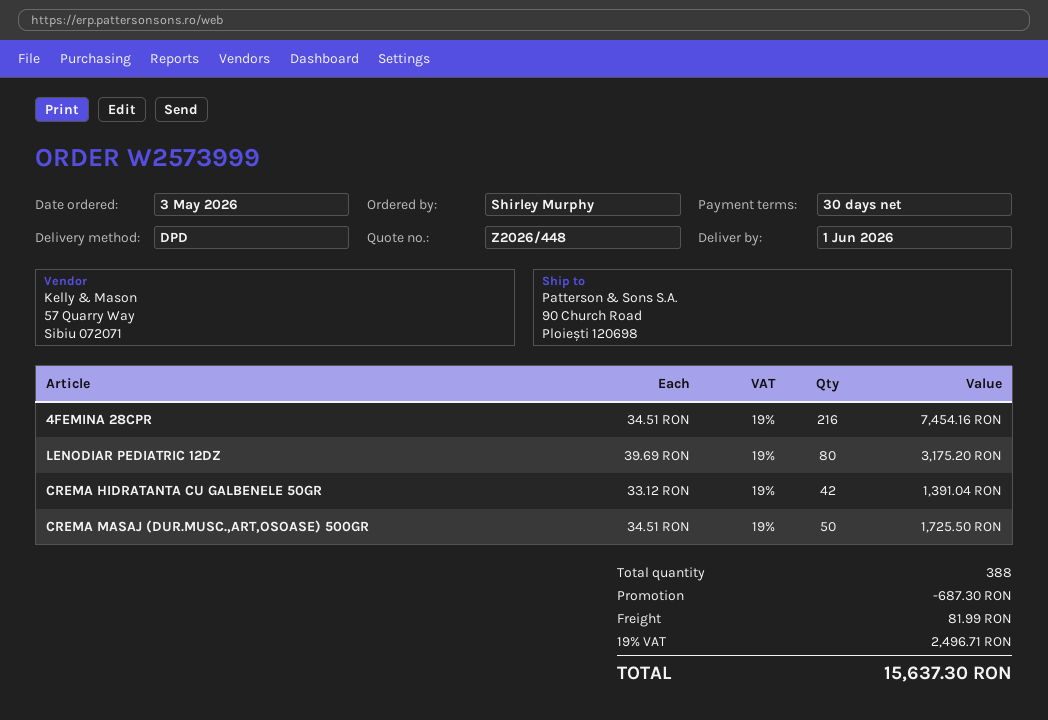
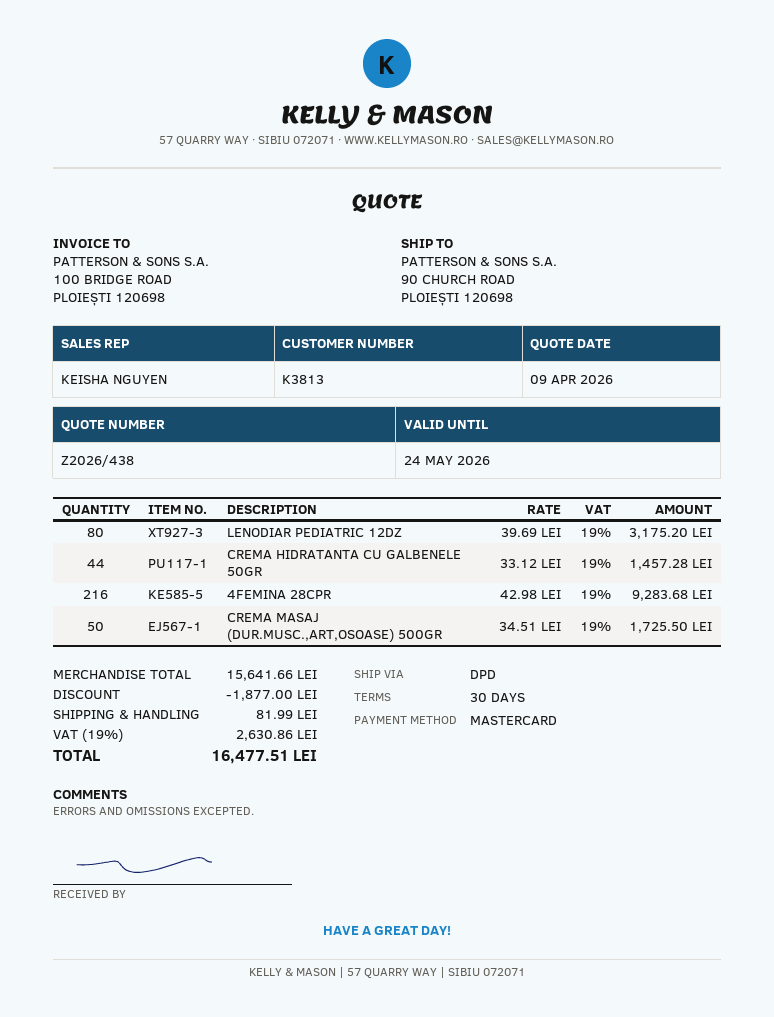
quote number: Z2026/448 -> Z2026/438
4FEMINA 28CPR: 216 x 34.51 = 7454.16 -> 216 x 42.98 = 9283.68
CREMA HIDRATANTA CU GALBENELE 50GR: 42 x 33.12 = 1391.04 -> 44 x 33.12 = 1457.28
discount: 687.30 -> 1877.00
tax: 19% = 2496.71 -> 19% = 2630.86
total: 15637.30 -> 16477.51

